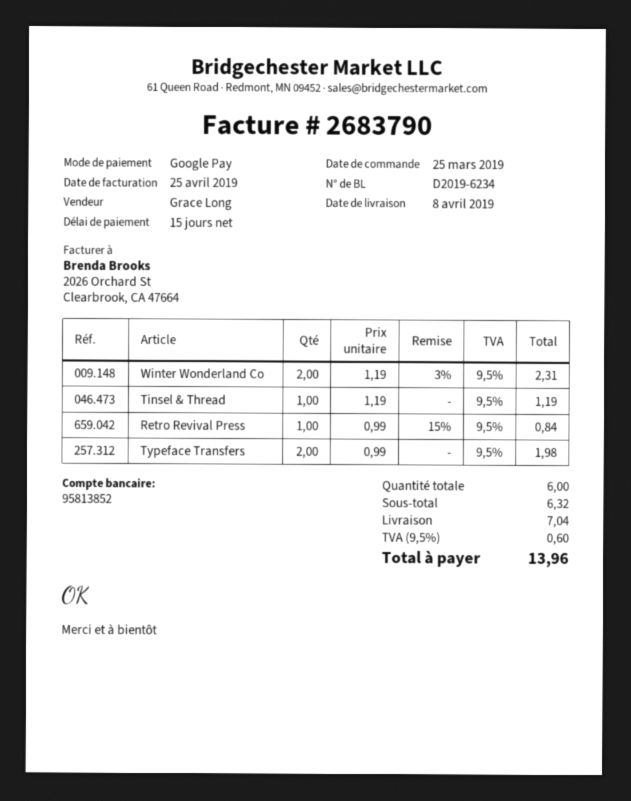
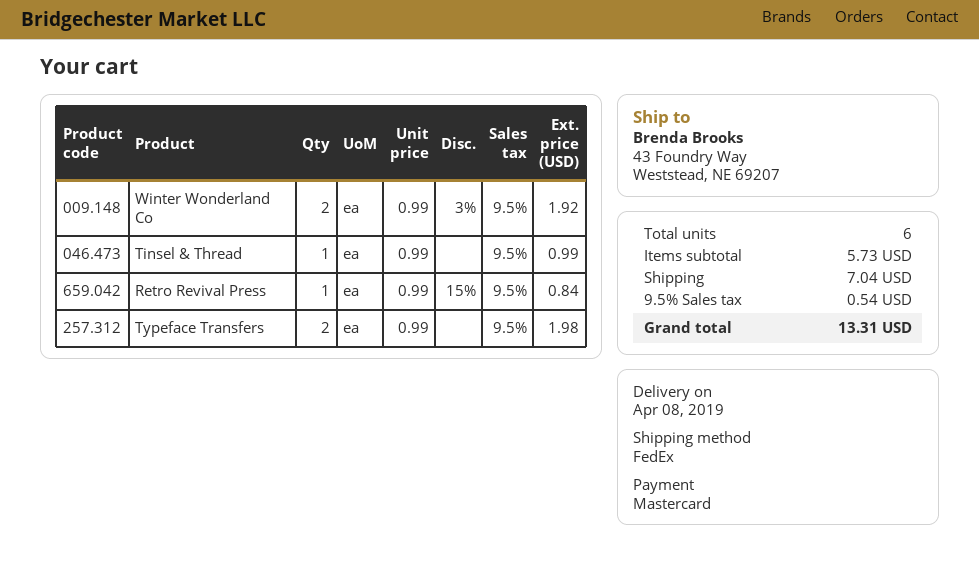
payment method: Google Pay -> Mastercard
Winter Wonderland Co: 2 x 1.19 - 3% = 2.31 -> 2 x 0.99 - 3% = 1.92
Tinsel & Thread: 1 x 1.19 = 1.19 -> 1 x 0.99 = 0.99
subtotal: 6.32 -> 5.73
tax: 9.5% = 0.60 -> 9.5% = 0.54
total: 13.96 -> 13.31

